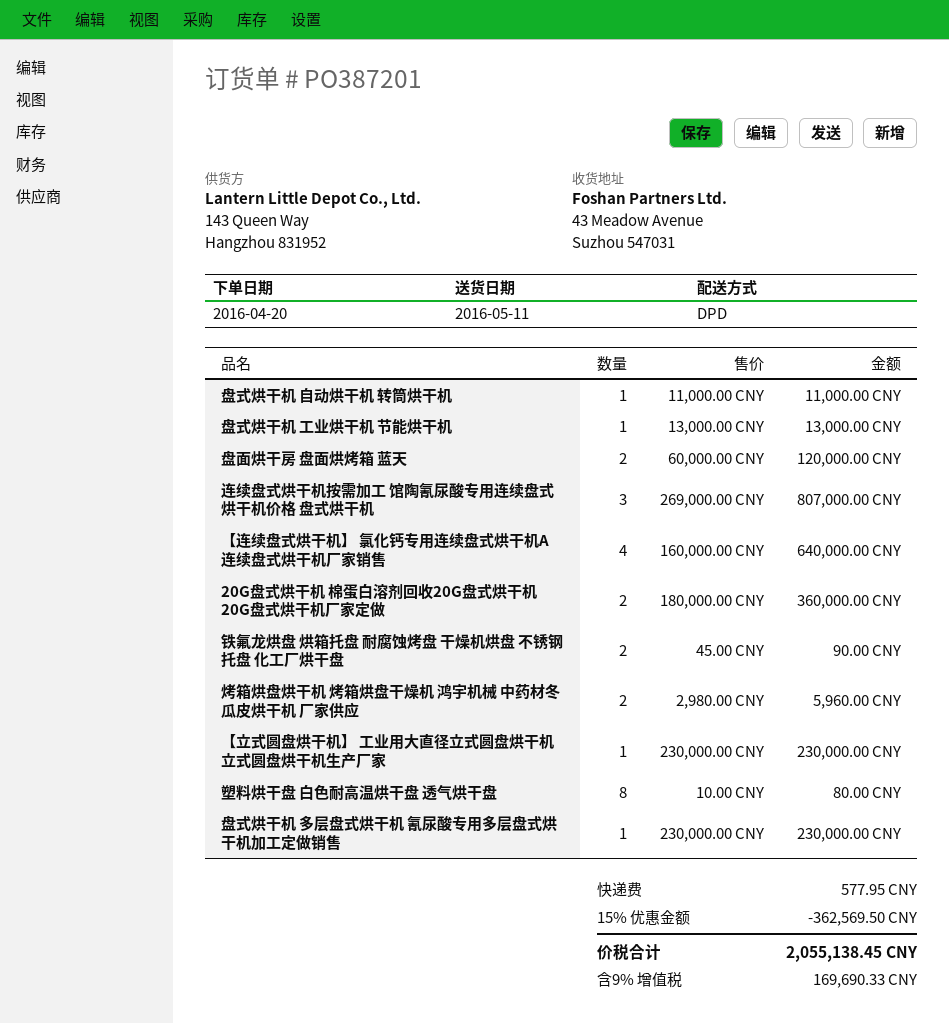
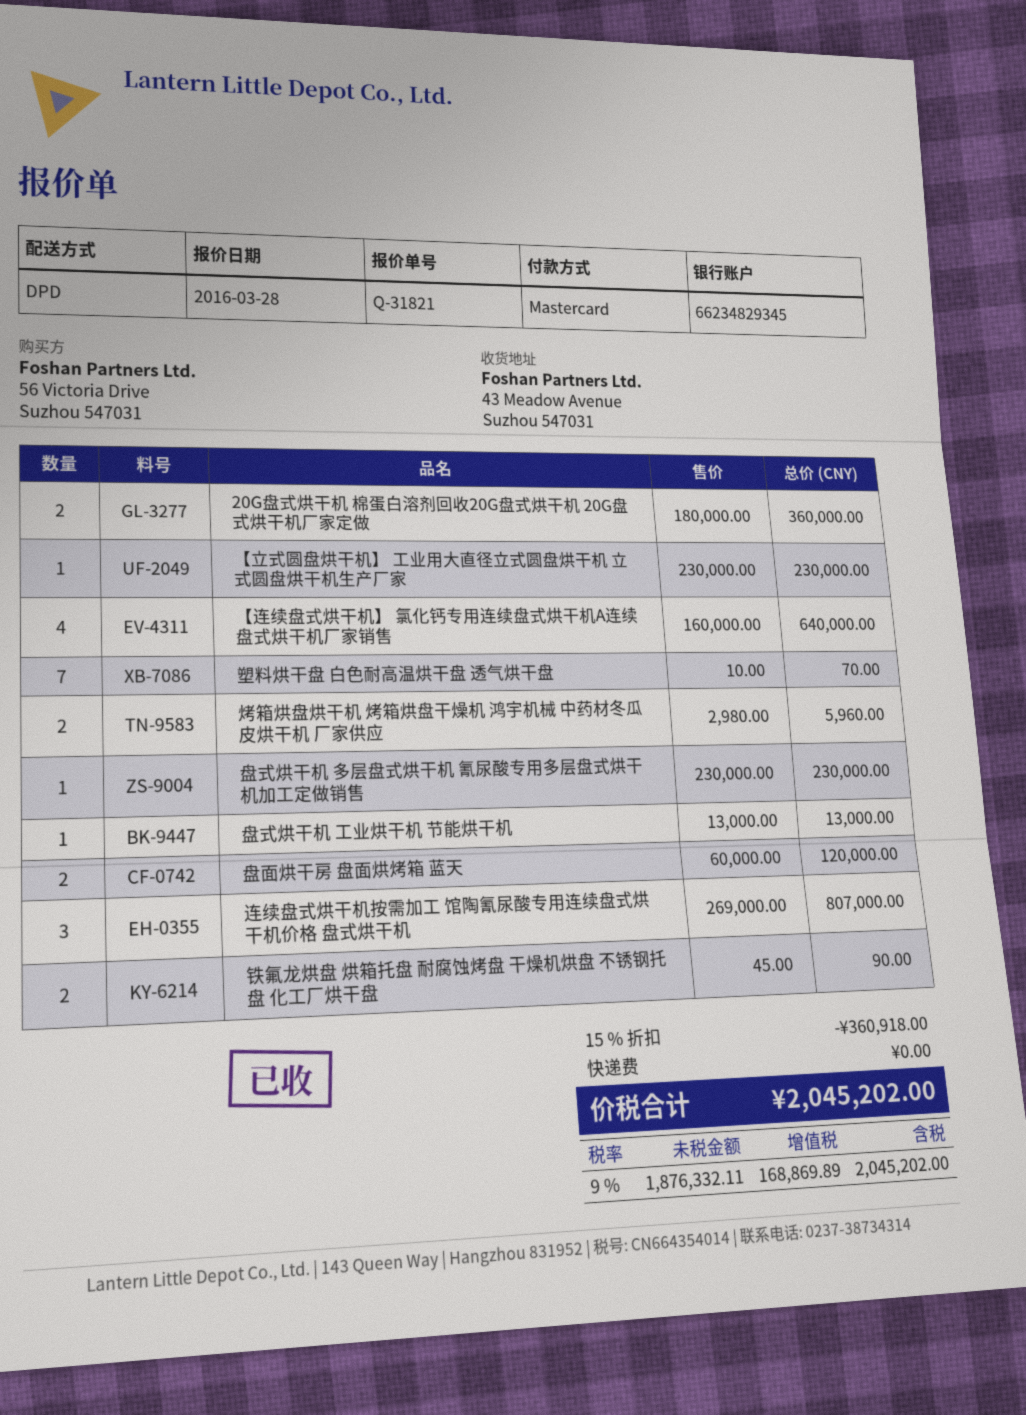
盘式烘干机 自动烘干机 转筒烘干机: 1 x 11000.00 = 11000.00 -> none
塑料烘干盘 白色耐高温烘干盘 透气烘干盘: 8 x 10.00 = 80.00 -> 7 x 10.00 = 70.00
discount: 15% = 362569.50 -> 15% = 360918.00
shipping: 577.95 -> 0.00
tax: 9% = 169690.33 -> 9% = 168869.89
total: 2055138.45 -> 2045202.00

